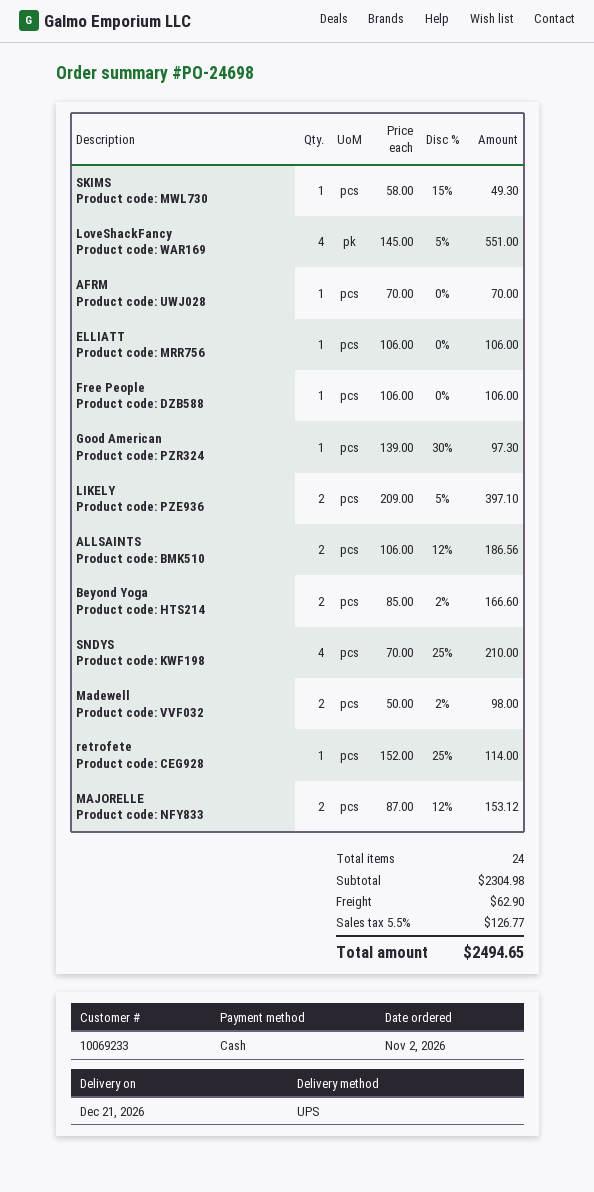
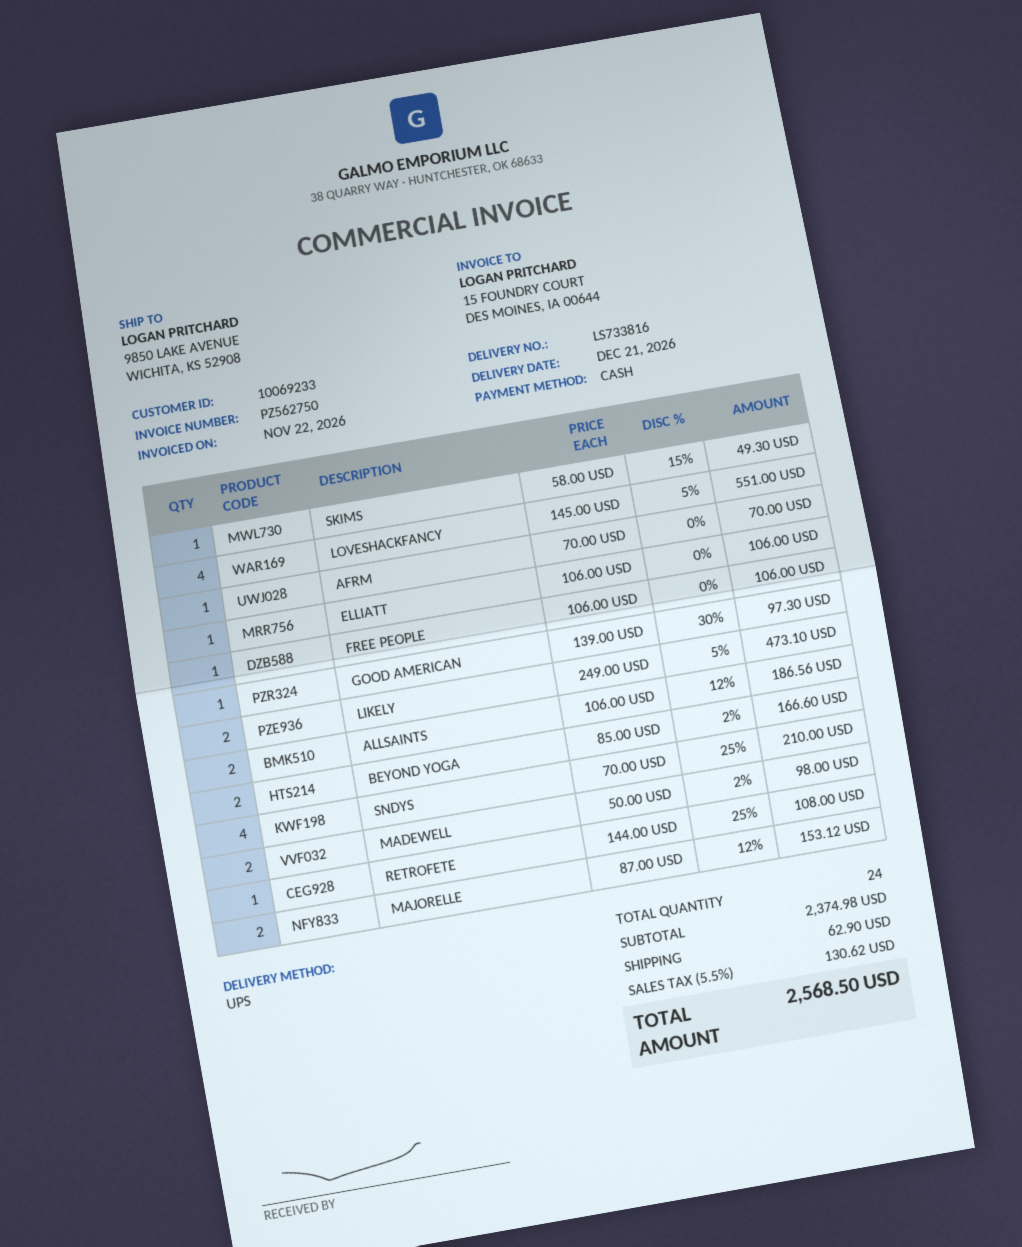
LIKELY: 2 x 209.00 - 5% = 397.10 -> 2 x 249.00 - 5% = 473.10
retrofete: 1 x 152.00 - 25% = 114.00 -> 1 x 144.00 - 25% = 108.00
subtotal: 2304.98 -> 2374.98
tax: 5.5% = 126.77 -> 5.5% = 130.62
total: 2494.65 -> 2568.50

